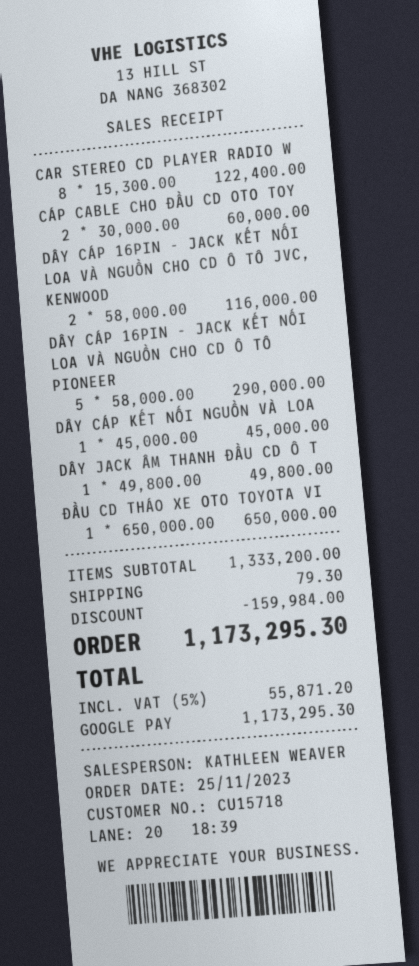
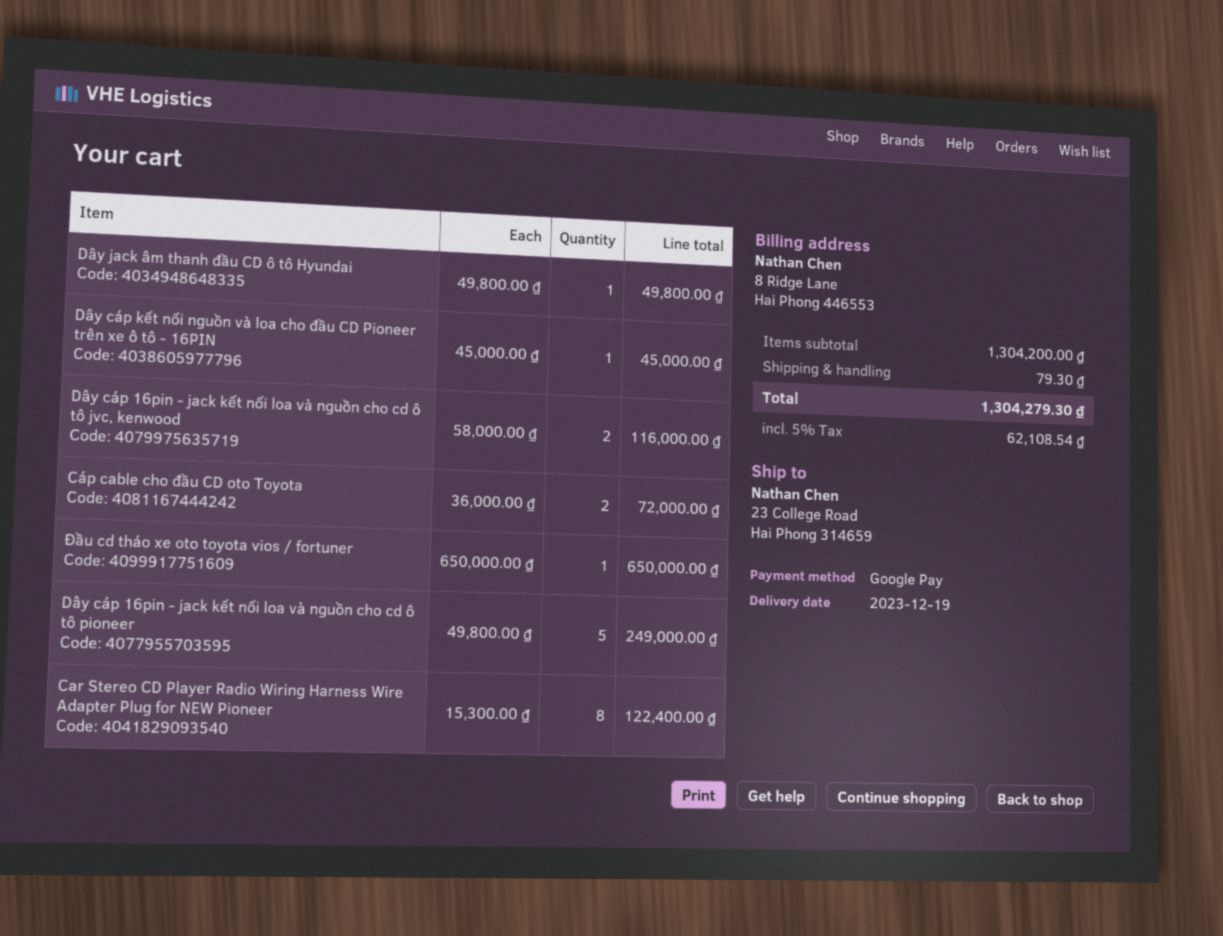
CÁP CABLE CHO ĐẦU CD OTO TOY: 2 x 30000.00 = 60000.00 -> 2 x 36000.00 = 72000.00
DÂY CÁP 16PIN - JACK KẾT NỐI LOA VÀ NGUỒN CHO CD Ô TÔ PIONEER: 5 x 58000.00 = 290000.00 -> 5 x 49800.00 = 249000.00
subtotal: 1333200.00 -> 1304200.00
discount: 159984.00 -> none
tax: 5% = 55871.20 -> 5% = 62108.54
total: 1173295.30 -> 1304279.30

